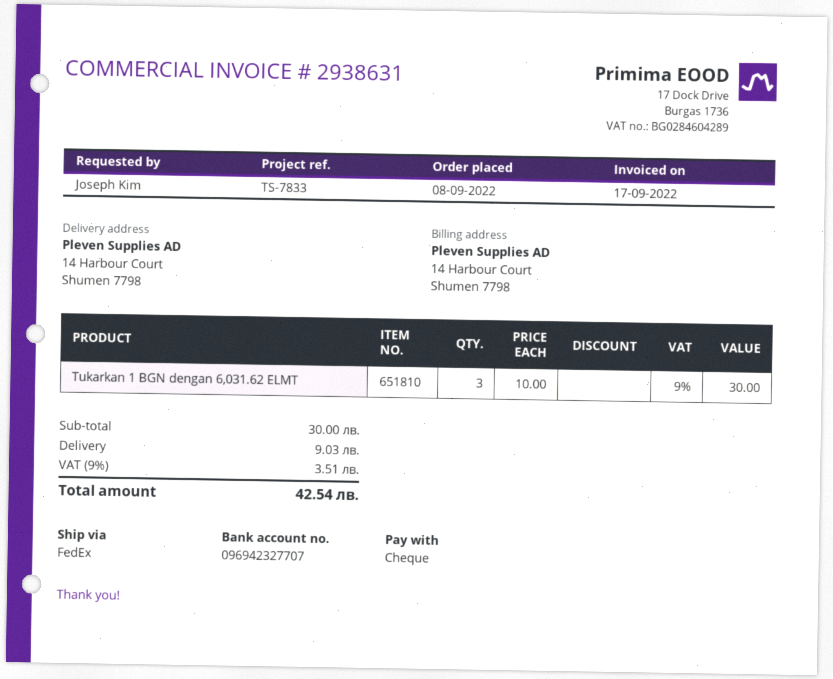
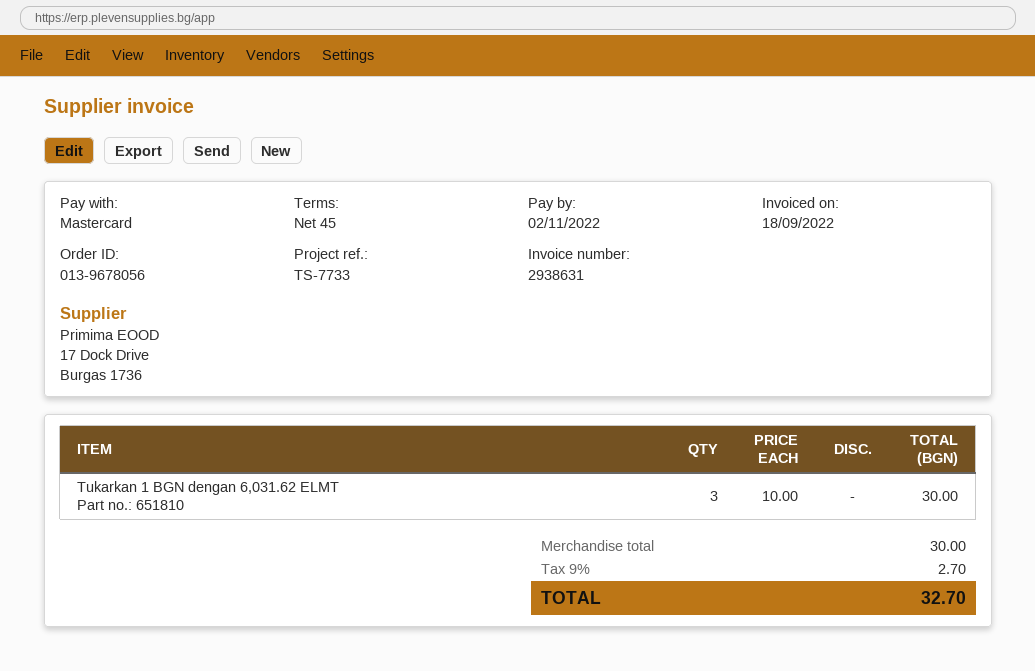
invoice date: 2022-09-17 -> 2022-09-18
reference: TS-7833 -> TS-7733
payment method: cheque -> Mastercard
shipping: 9.03 -> none
tax: 9% = 3.51 -> 9% = 2.70
total: 42.54 -> 32.70

